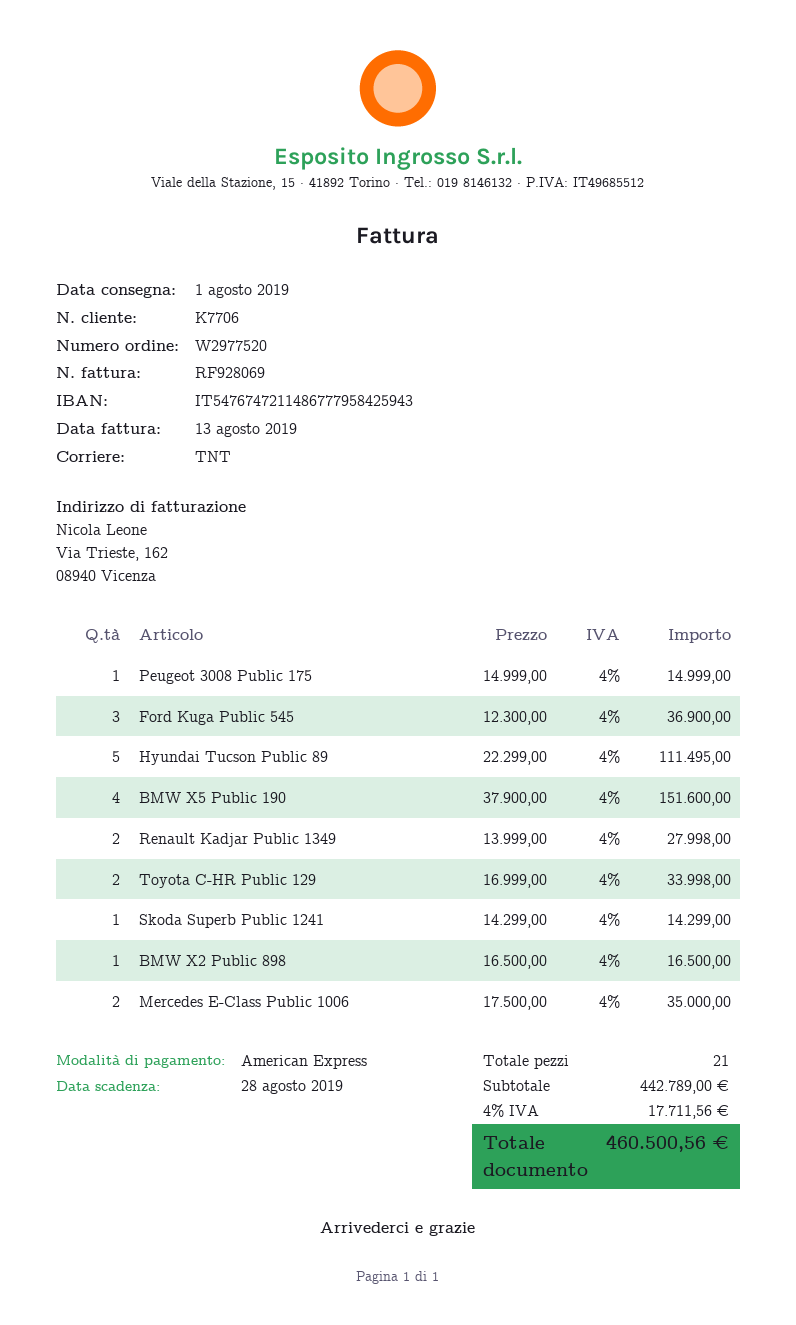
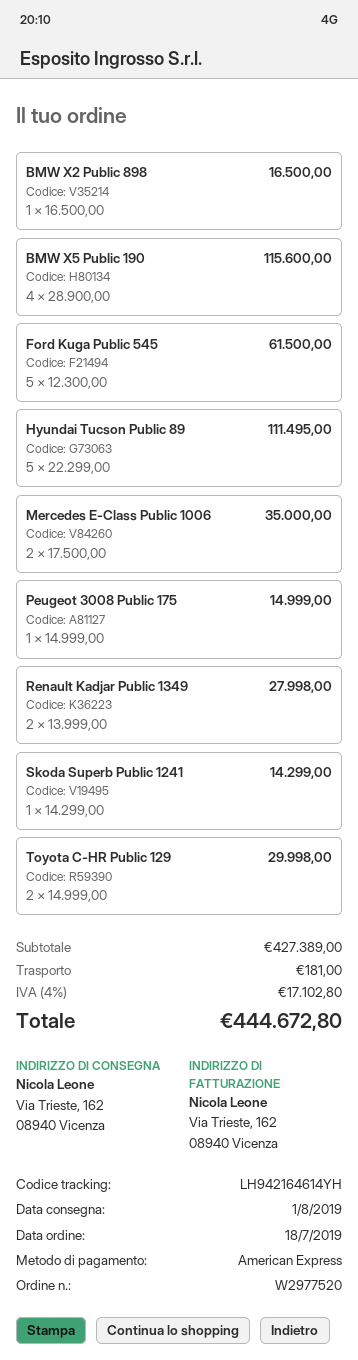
Ford Kuga Public 545: 3 x 12300.00 = 36900.00 -> 5 x 12300.00 = 61500.00
BMW X5 Public 190: 4 x 37900.00 = 151600.00 -> 4 x 28900.00 = 115600.00
Toyota C-HR Public 129: 2 x 16999.00 = 33998.00 -> 2 x 14999.00 = 29998.00
subtotal: 442789.00 -> 427389.00
shipping: none -> 181.00
tax: 4% = 17711.56 -> 4% = 17102.80
total: 460500.56 -> 444672.80

